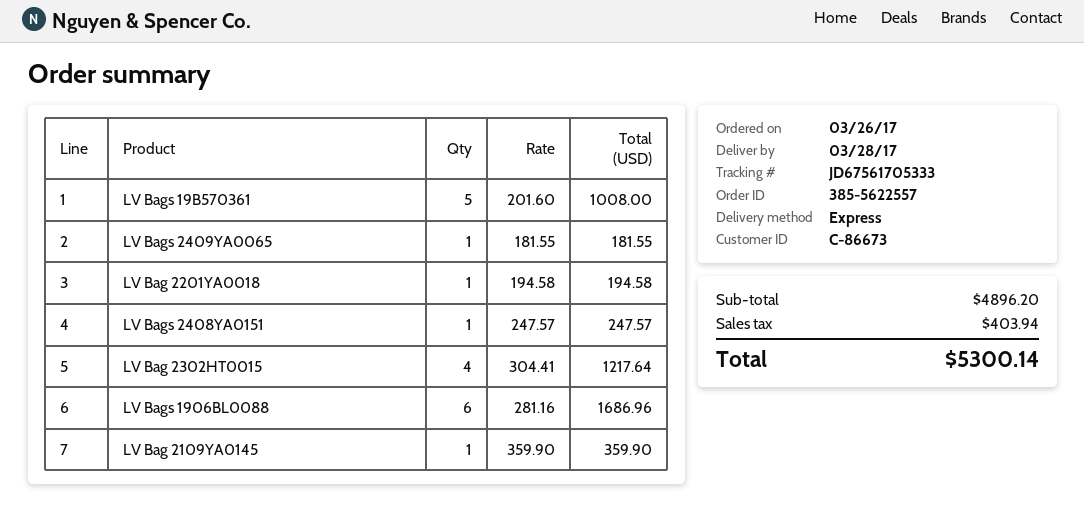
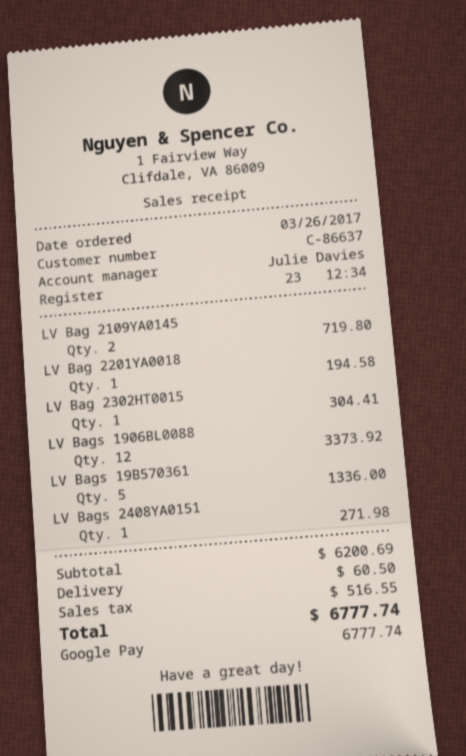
customer number: C-86673 -> C-86637
LV Bags 19B570361: 5 for 1008.00 -> 5 for 1336.00
LV Bags 2409YA0065: 1 for 181.55 -> none
LV Bags 2408YA0151: 1 for 247.57 -> 1 for 271.98
LV Bag 2302HT0015: 4 for 1217.64 -> 1 for 304.41
LV Bags 1906BL0088: 6 for 1686.96 -> 12 for 3373.92
LV Bag 2109YA0145: 1 for 359.90 -> 2 for 719.80
subtotal: 4896.20 -> 6200.69
shipping: none -> 60.50
tax: 403.94 -> 516.55
total: 5300.14 -> 6777.74

